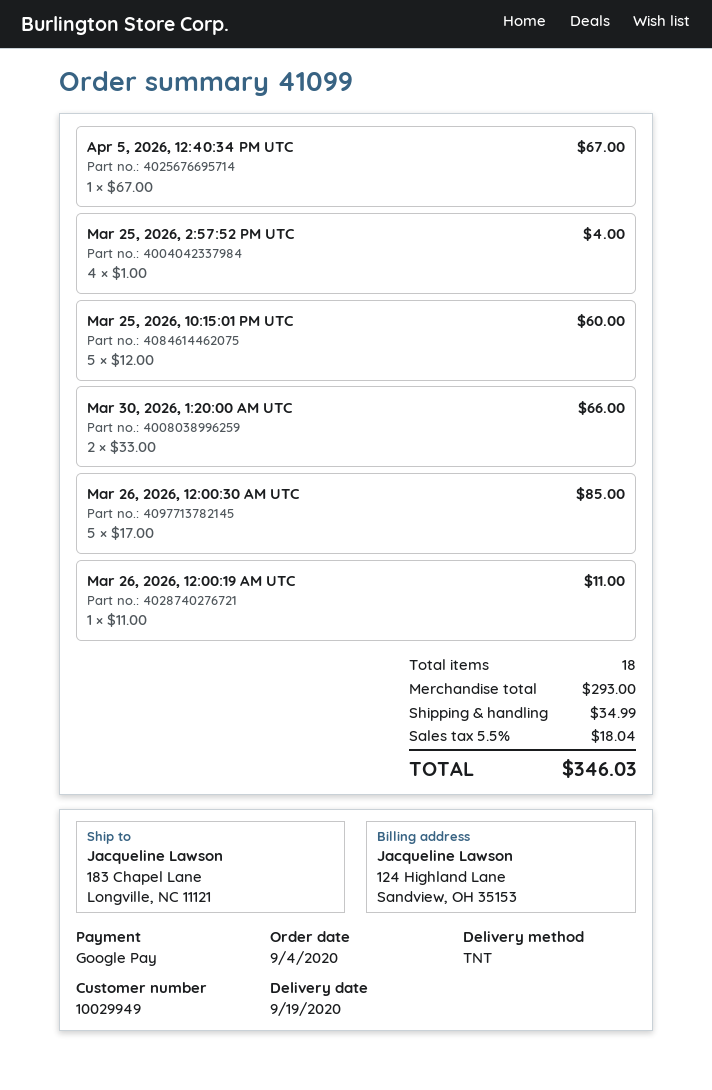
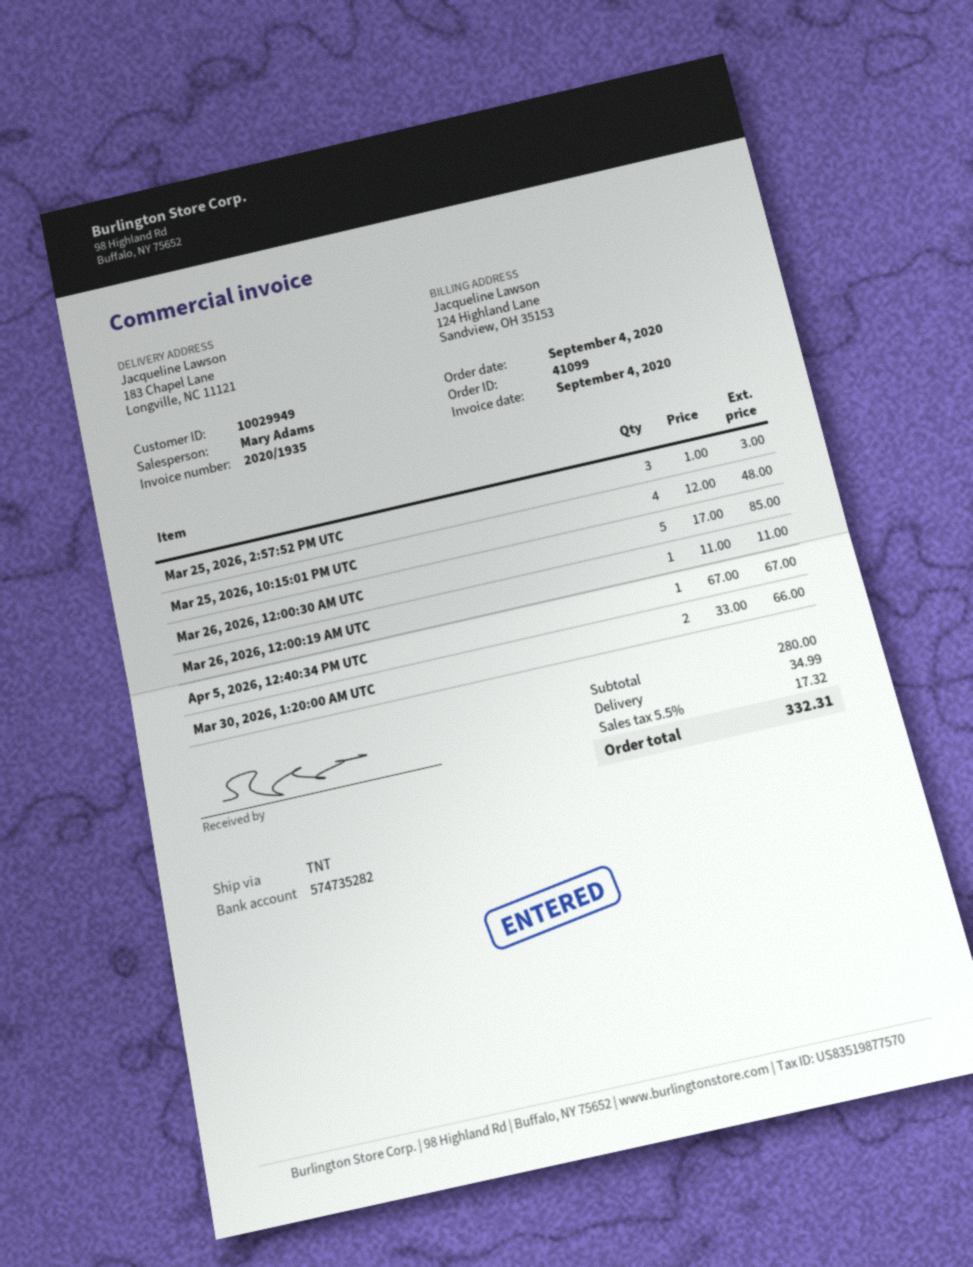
Mar 25, 2026, 2:57:52 PM UTC: 4 x 1.00 = 4.00 -> 3 x 1.00 = 3.00
Mar 25, 2026, 10:15:01 PM UTC: 5 x 12.00 = 60.00 -> 4 x 12.00 = 48.00
subtotal: 293.00 -> 280.00
tax: 5.5% = 18.04 -> 5.5% = 17.32
total: 346.03 -> 332.31

